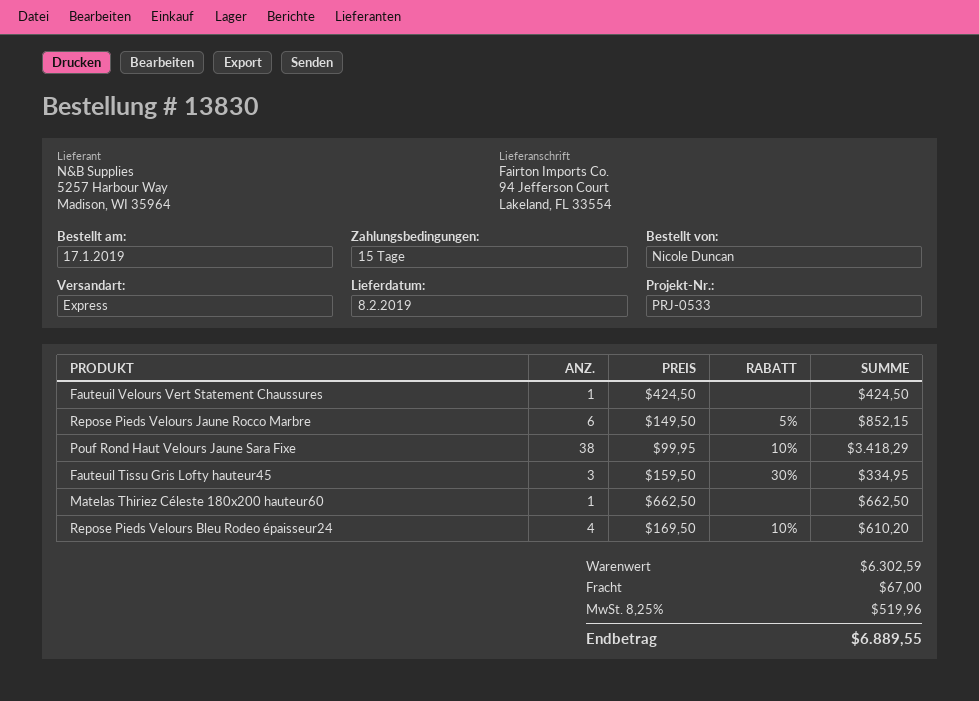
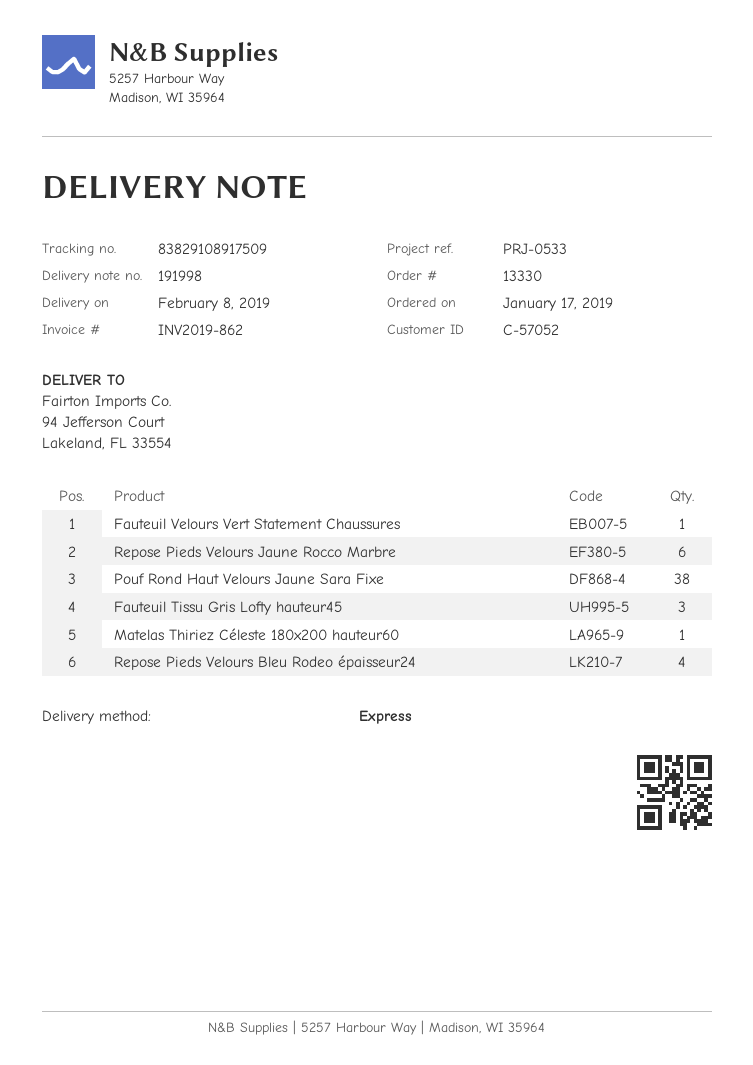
order number: 13830 -> 13330

